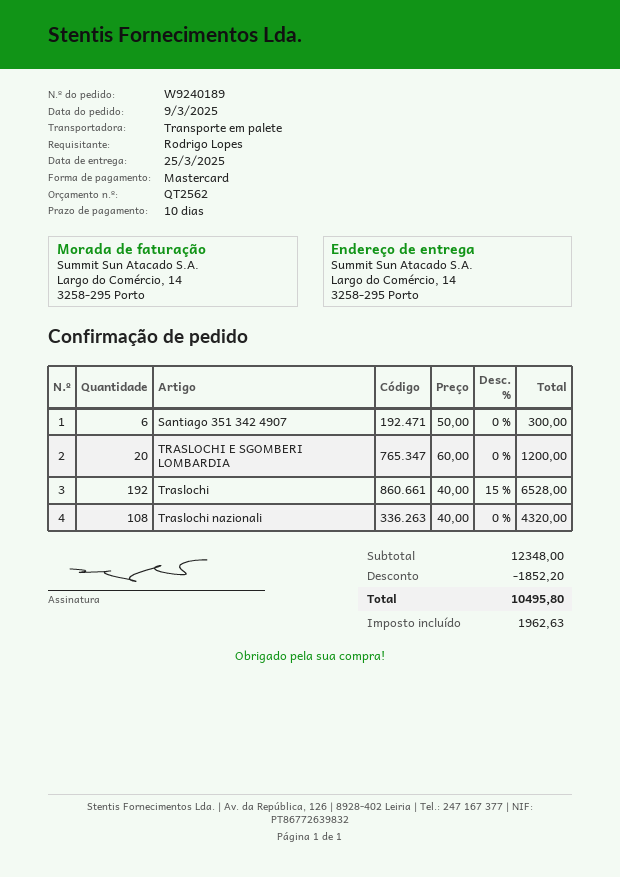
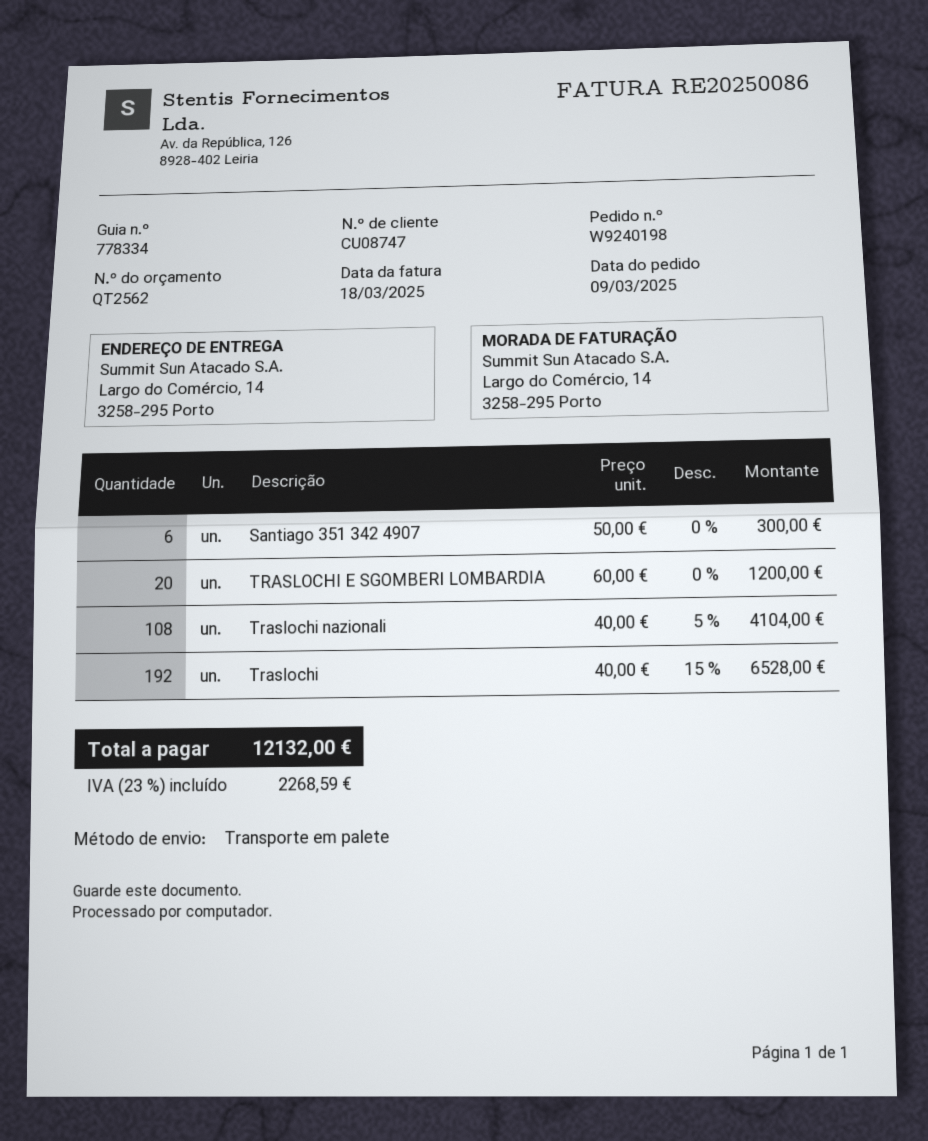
order number: W9240189 -> W9240198
Traslochi nazionali: 108 x 40.00 = 4320.00 -> 108 x 40.00 - 5% = 4104.00
discount: 1852.20 -> none
tax: 1962.63 -> 2268.59
total: 10495.80 -> 12132.00

